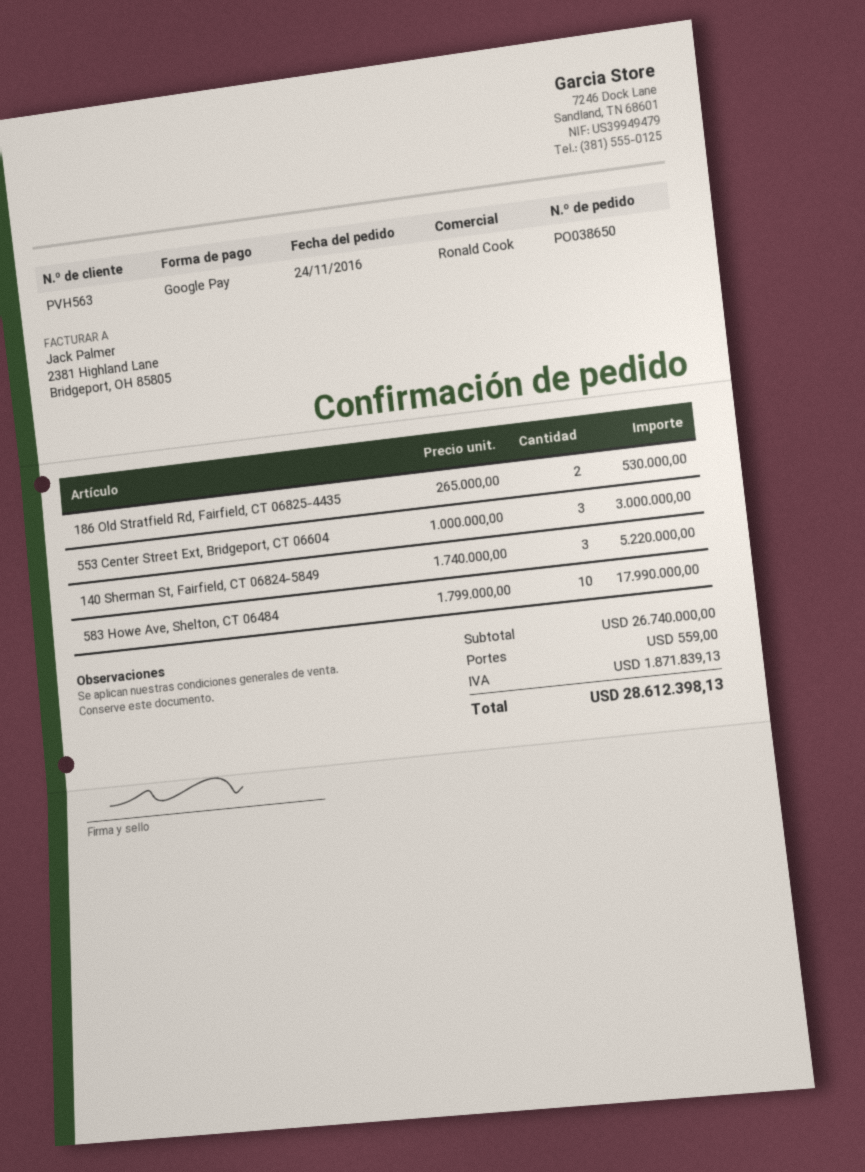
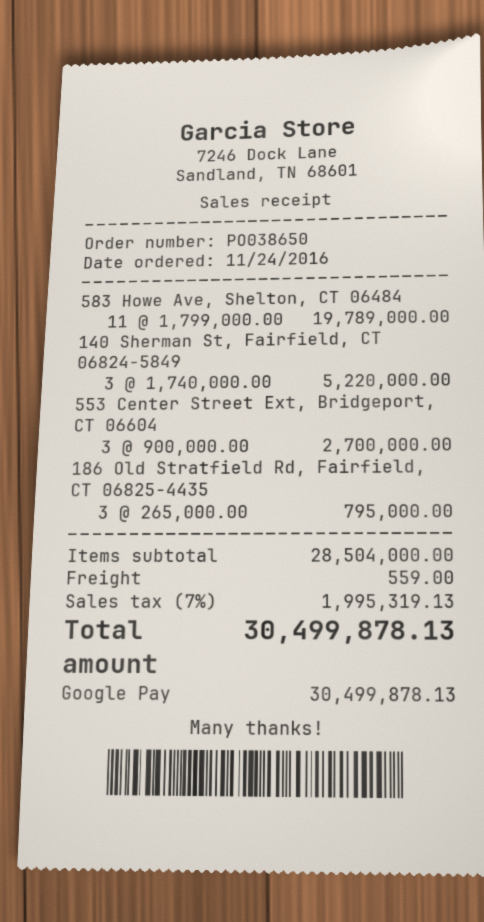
186 Old Stratfield Rd, Fairfield, CT 06825-4435: 2 x 265000.00 = 530000.00 -> 3 x 265000.00 = 795000.00
553 Center Street Ext, Bridgeport, CT 06604: 3 x 1000000.00 = 3000000.00 -> 3 x 900000.00 = 2700000.00
583 Howe Ave, Shelton, CT 06484: 10 x 1799000.00 = 17990000.00 -> 11 x 1799000.00 = 19789000.00
subtotal: 26740000.00 -> 28504000.00
tax: 1871839.13 -> 1995319.13
total: 28612398.13 -> 30499878.13

